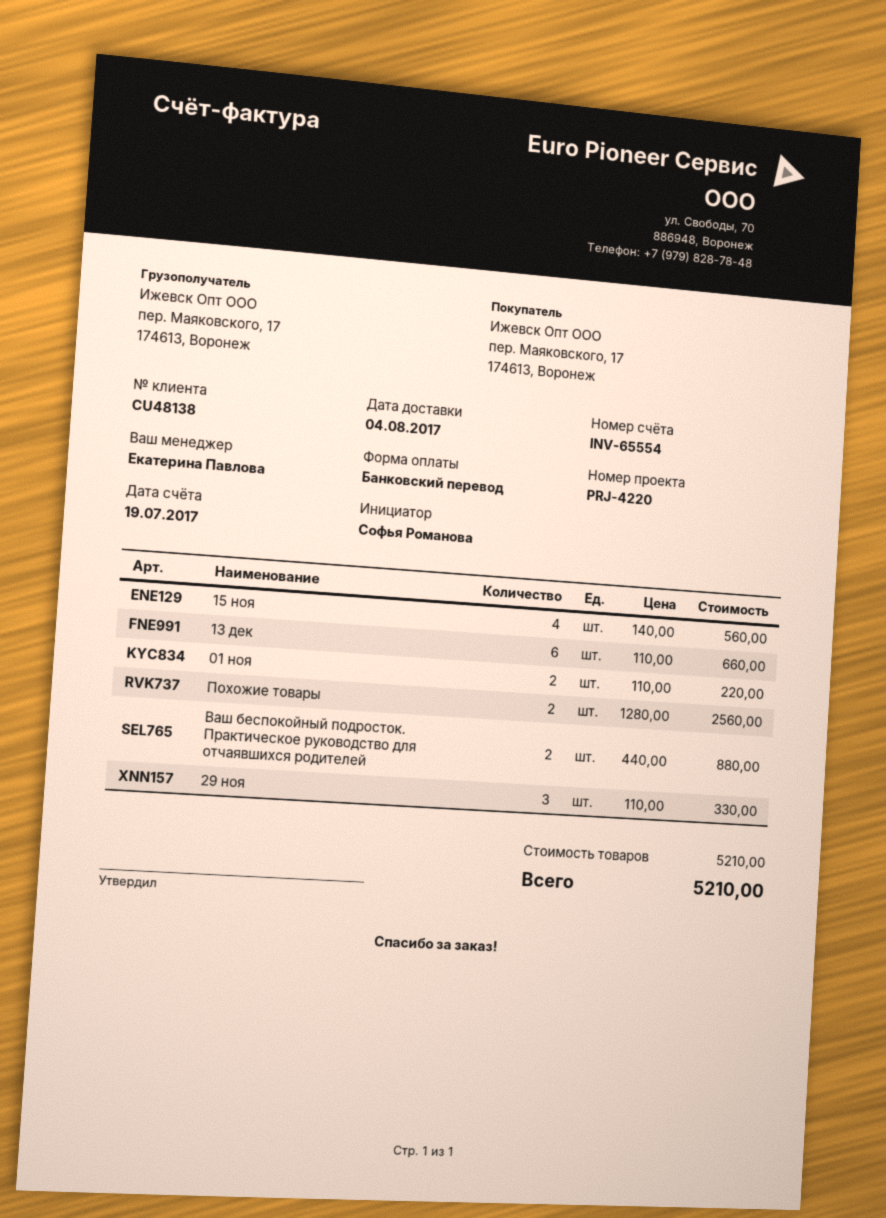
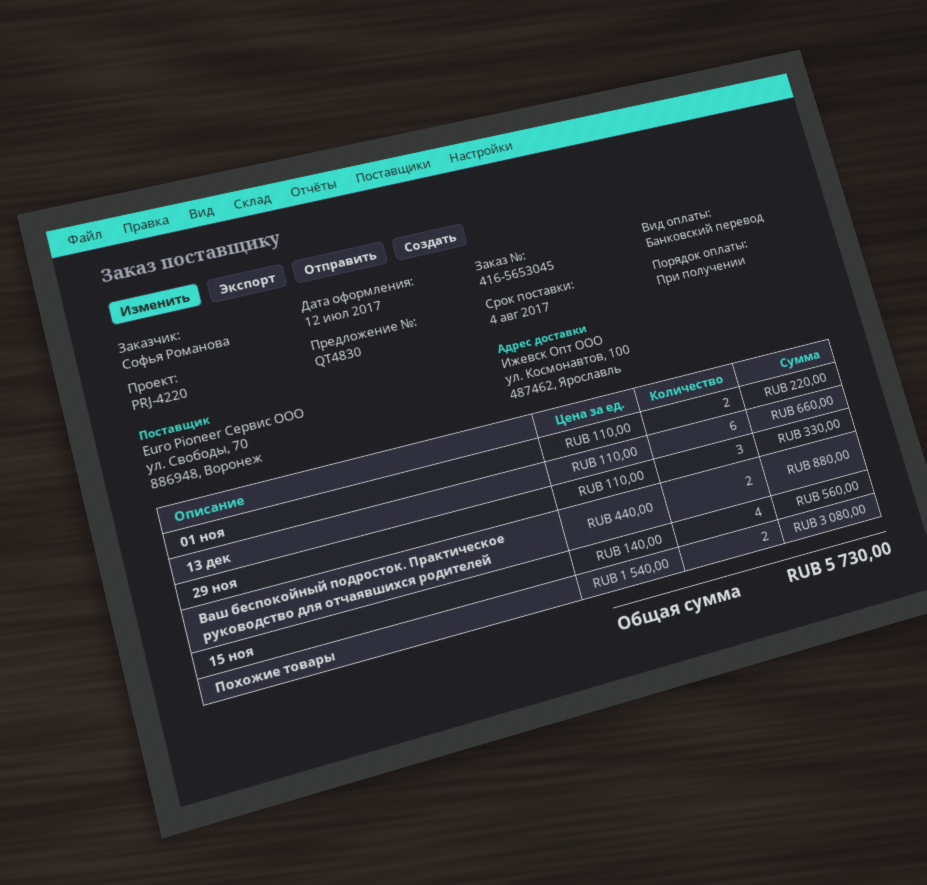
ship to: пер. Маяковского, 17, 174613, Воронеж -> ул. Космонавтов, 100, 487462, Ярославль
Похожие товары: 2 x 1280.00 = 2560.00 -> 2 x 1540.00 = 3080.00
total: 5210.00 -> 5730.00

